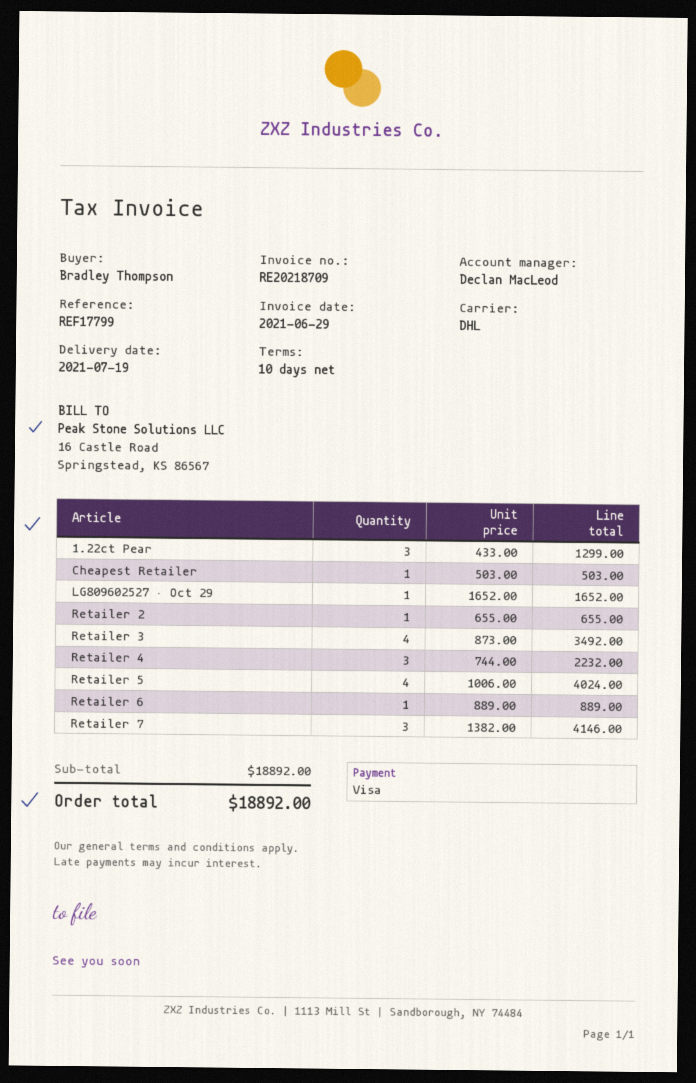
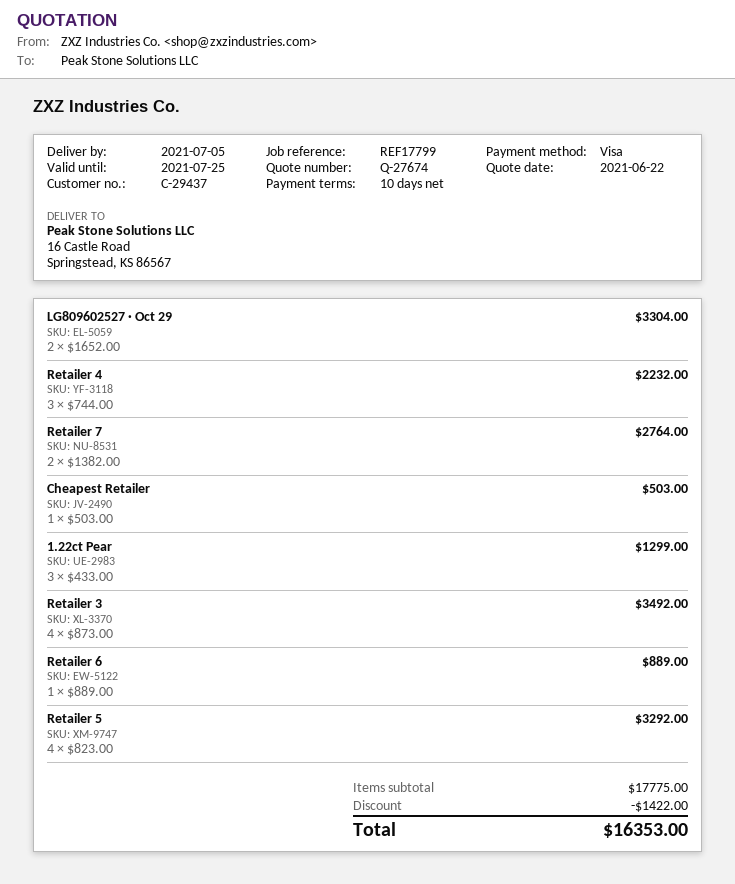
delivery date: 2021-07-19 -> 2021-07-05
LG809602527 · Oct 29: 1 x 1652.00 = 1652.00 -> 2 x 1652.00 = 3304.00
Retailer 2: 1 x 655.00 = 655.00 -> none
Retailer 5: 4 x 1006.00 = 4024.00 -> 4 x 823.00 = 3292.00
Retailer 7: 3 x 1382.00 = 4146.00 -> 2 x 1382.00 = 2764.00
subtotal: 18892.00 -> 17775.00
discount: none -> 1422.00
total: 18892.00 -> 16353.00

